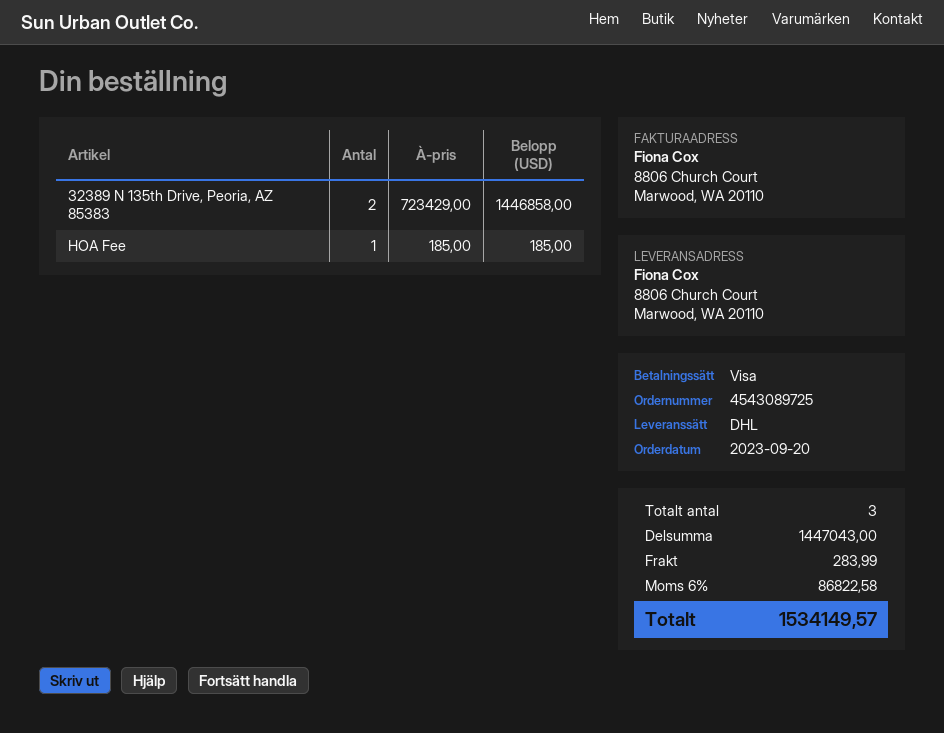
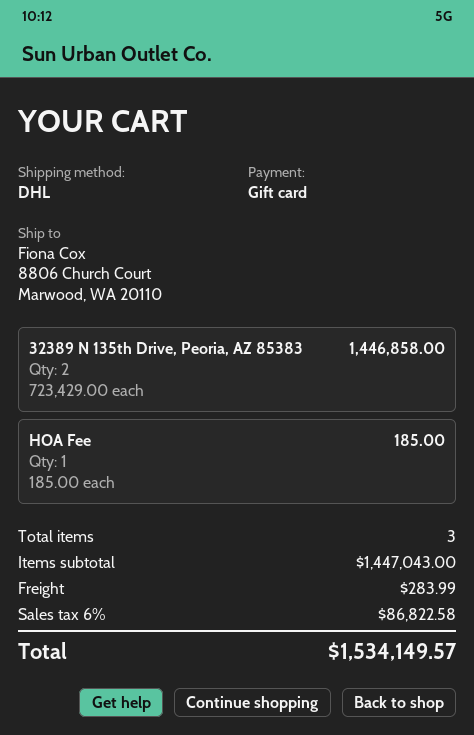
payment method: Visa -> gift card

